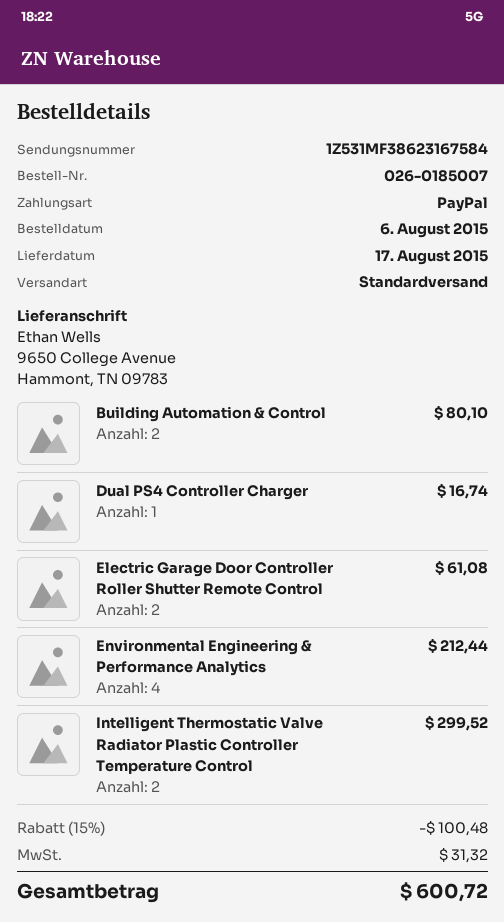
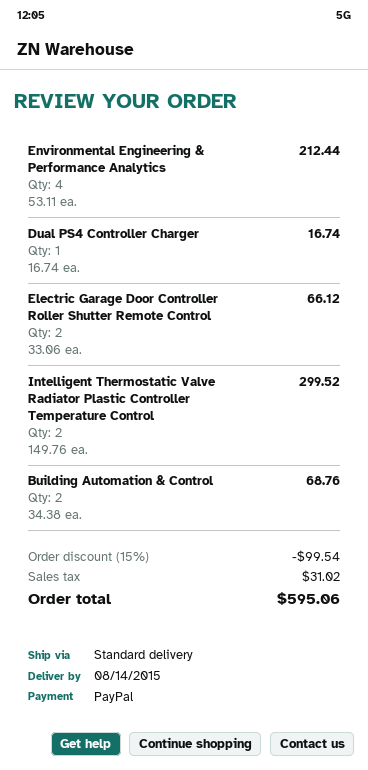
delivery date: 2015-08-17 -> 2015-08-14
Building Automation & Control: 2 for 80.10 -> 2 for 68.76
Electric Garage Door Controller Roller Shutter Remote Control: 2 for 61.08 -> 2 for 66.12
discount: 15% = 100.48 -> 15% = 99.54
tax: 31.32 -> 31.02
total: 600.72 -> 595.06

